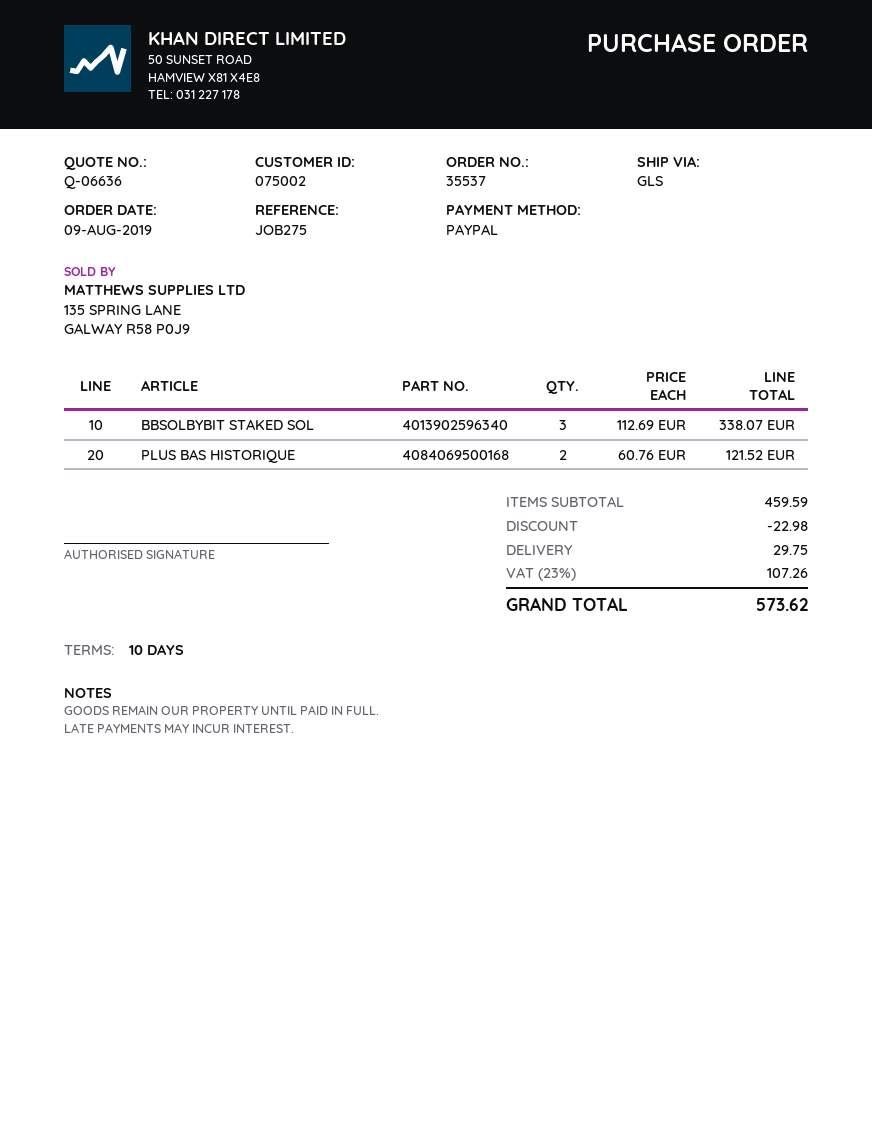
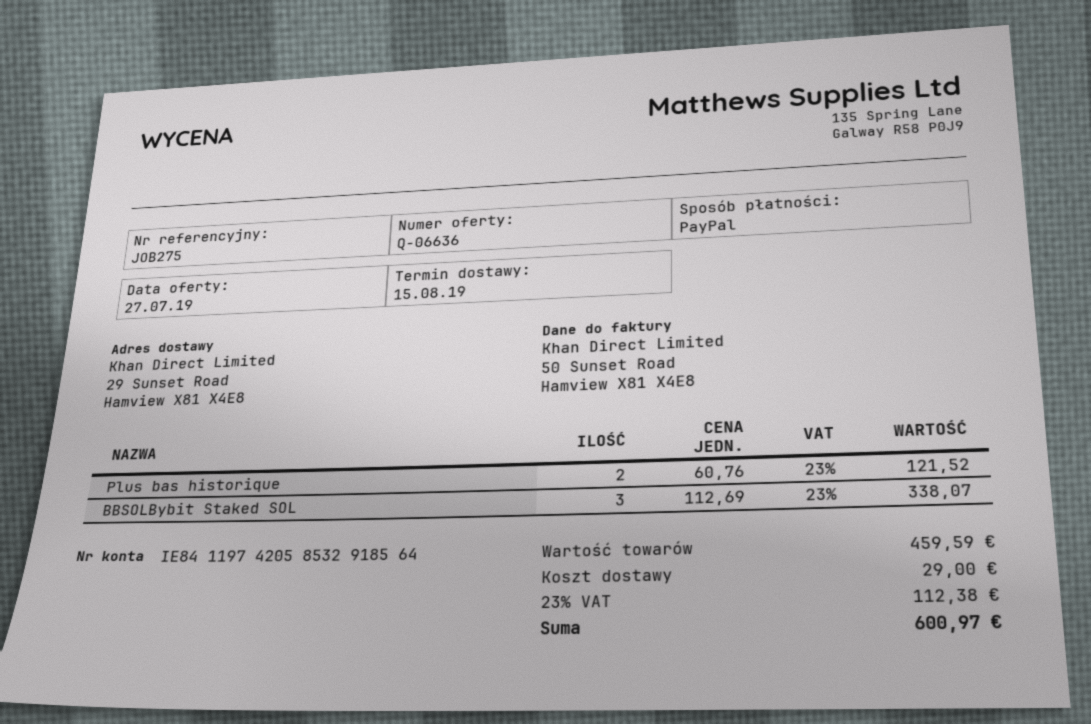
discount: 22.98 -> none
shipping: 29.75 -> 29.00
tax: 23% = 107.26 -> 23% = 112.38
total: 573.62 -> 600.97

